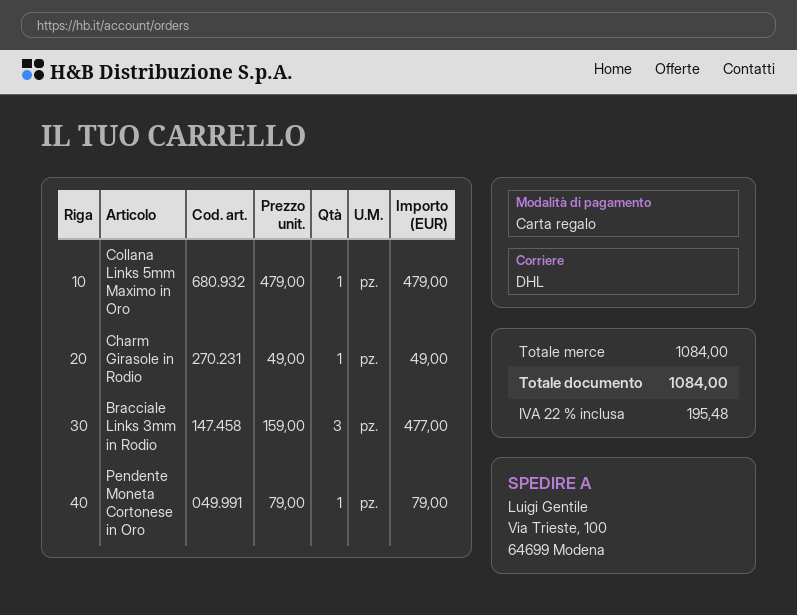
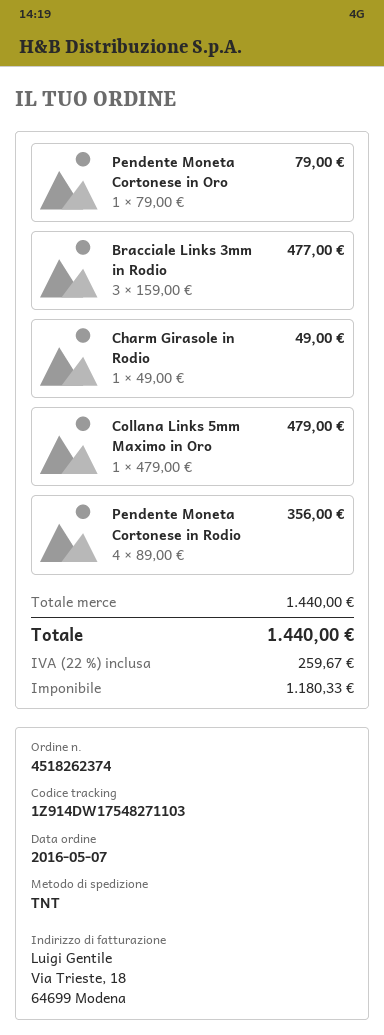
shipping method: DHL -> TNT
Pendente Moneta Cortonese in Rodio: none -> 4 x 89.00 = 356.00
subtotal: 1084.00 -> 1440.00
tax: 22% = 195.48 -> 22% = 259.67
total: 1084.00 -> 1440.00

